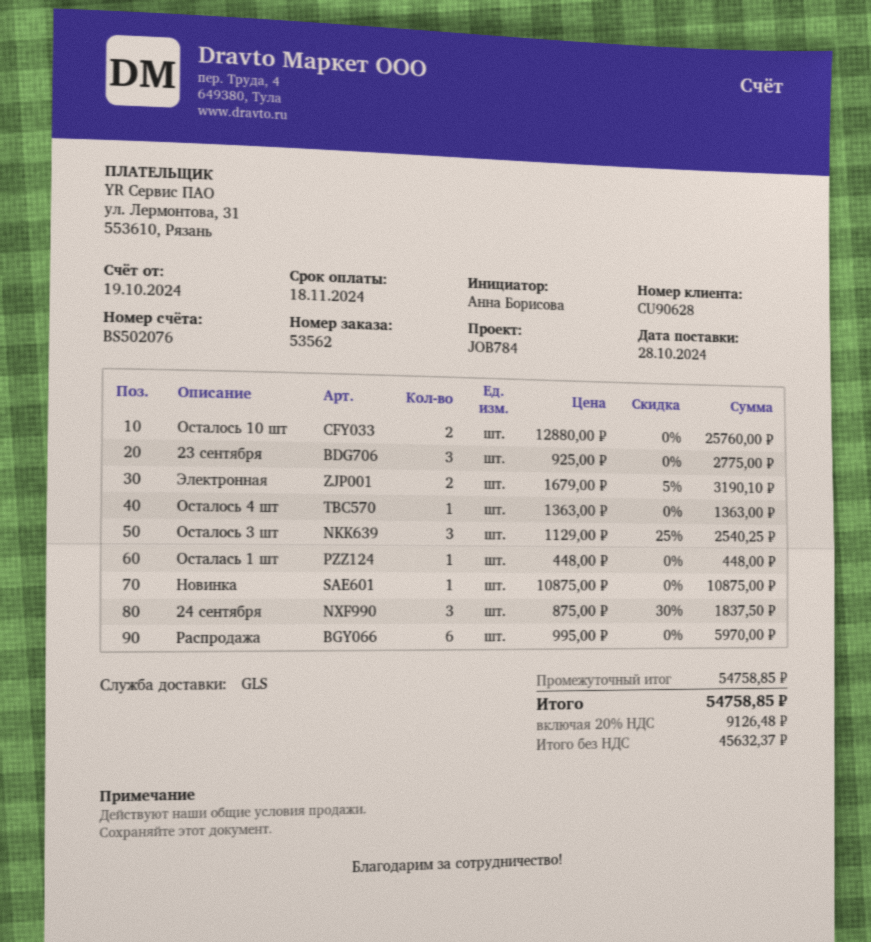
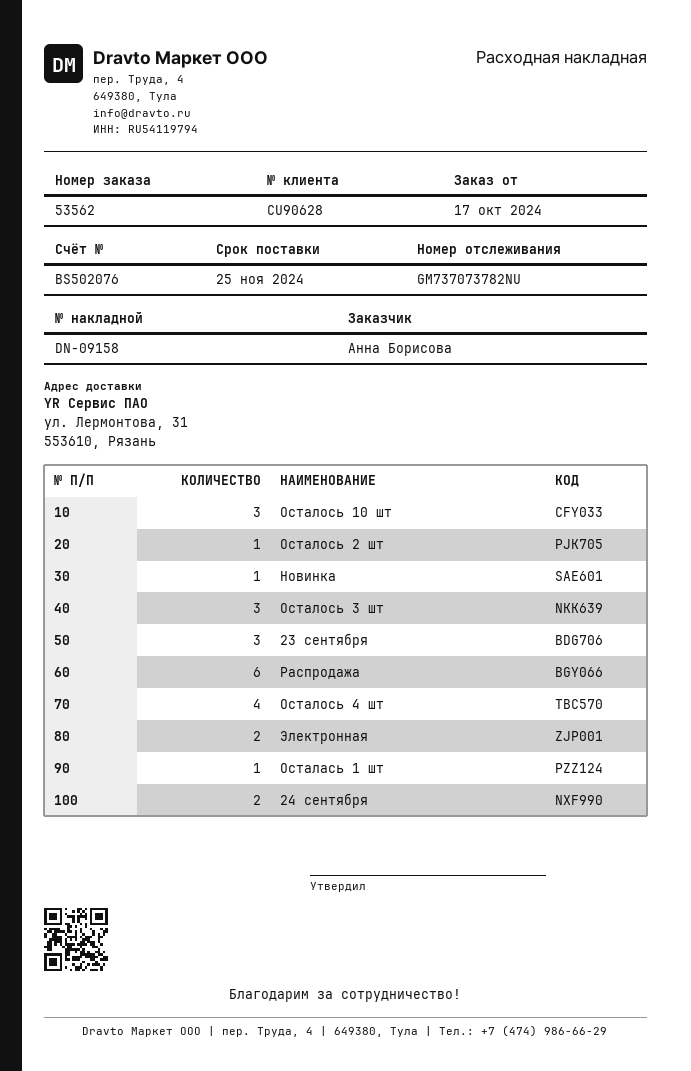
delivery date: 2024-10-28 -> 2024-11-25
Осталось 10 шт: 2 -> 3
Осталось 4 шт: 1 -> 4
24 сентября: 3 -> 2
Осталось 2 шт: none -> 1

